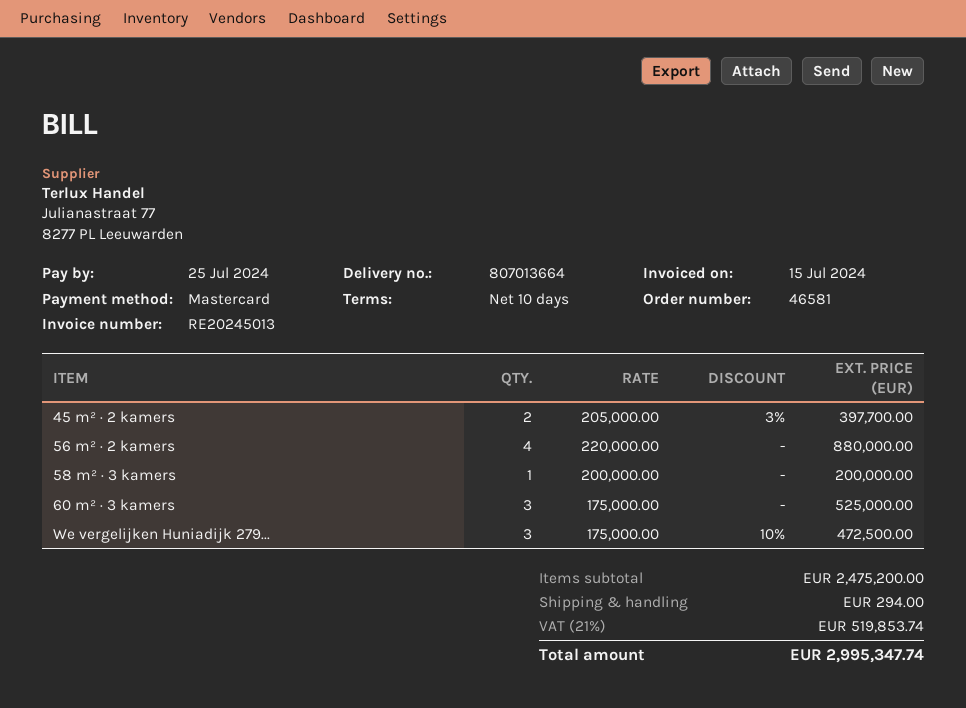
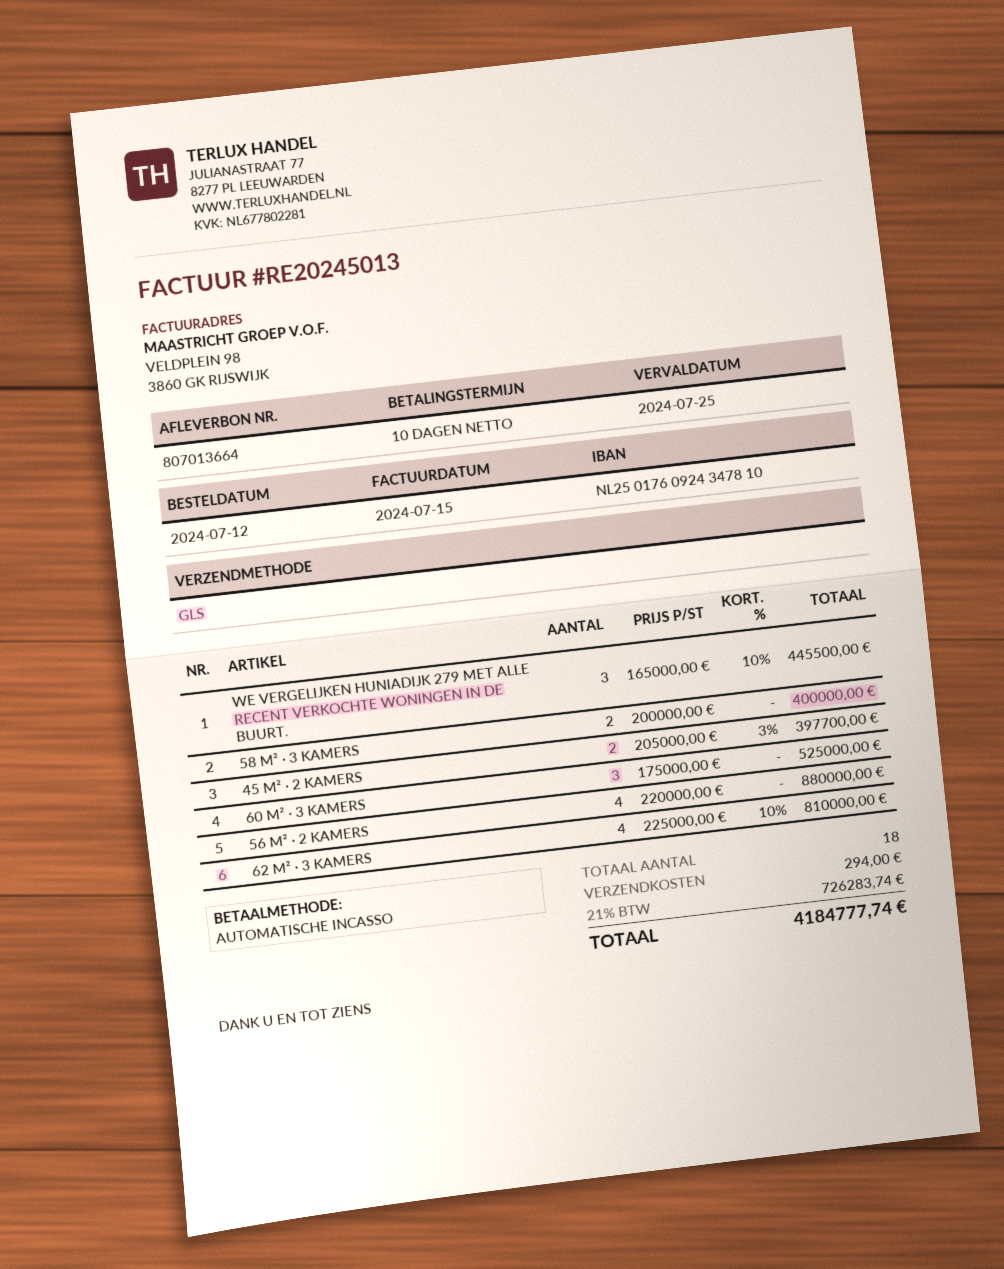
payment method: Mastercard -> direct debit
58 m² · 3 kamers: 1 x 200000.00 = 200000.00 -> 2 x 200000.00 = 400000.00
We vergelijken Huniadijk 279...: 3 x 175000.00 - 10% = 472500.00 -> 3 x 165000.00 - 10% = 445500.00
62 M² · 3 KAMERS: none -> 4 x 225000.00 - 10% = 810000.00
tax: 21% = 519853.74 -> 21% = 726283.74
total: 2995347.74 -> 4184777.74

